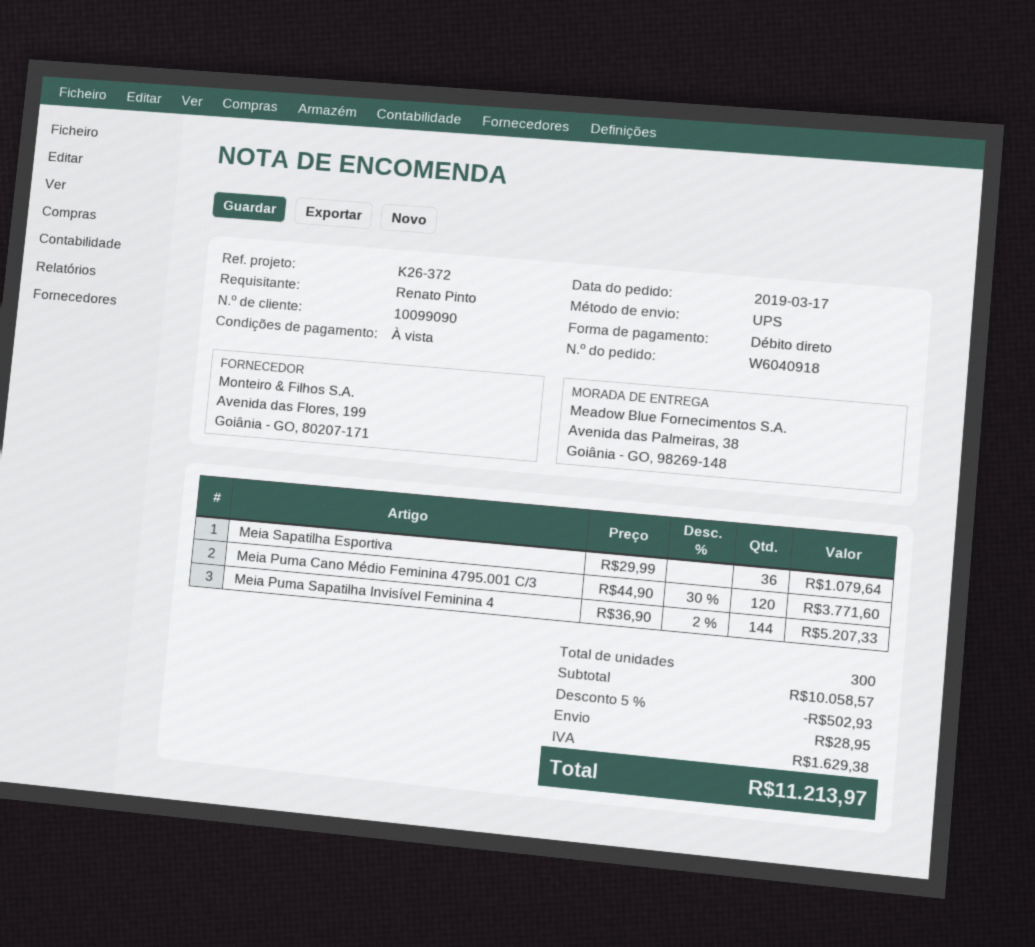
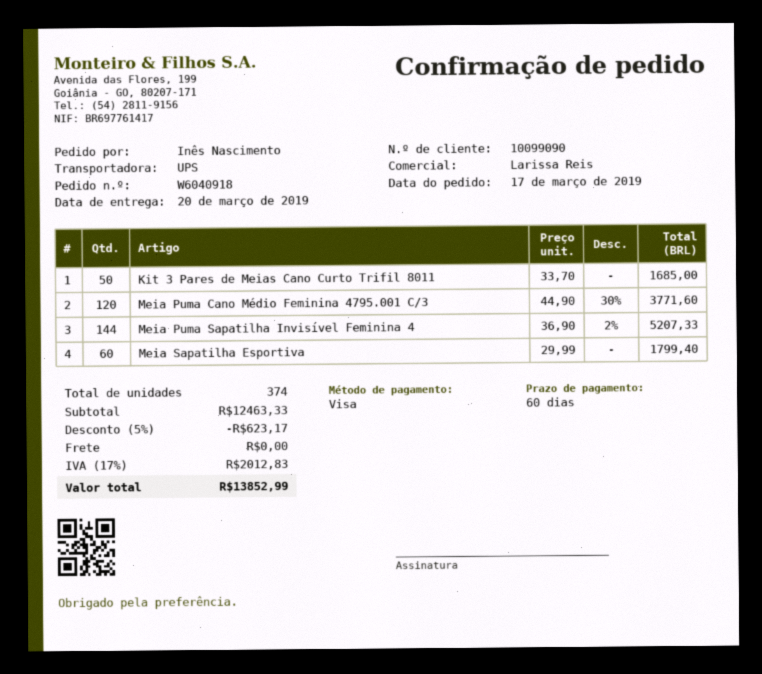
payment terms: on receipt -> 60 days
ordered by: Renato Pinto -> Inês Nascimento
payment method: direct debit -> Visa
Meia Sapatilha Esportiva: 36 x 29.99 = 1079.64 -> 60 x 29.99 = 1799.40
Kit 3 Pares de Meias Cano Curto Trifil 8011: none -> 50 x 33.70 = 1685.00
total quantity: 300 -> 374
subtotal: 10058.57 -> 12463.33
discount: 5% = 502.93 -> 5% = 623.17
shipping: 28.95 -> 0.00
tax: 1629.38 -> 2012.83
total: 11213.97 -> 13852.99

